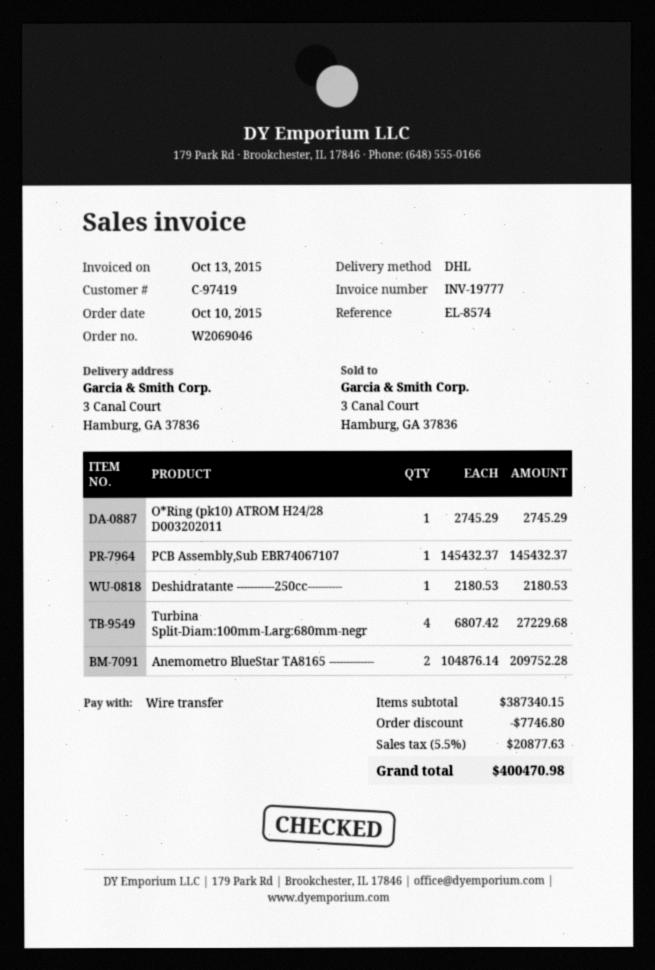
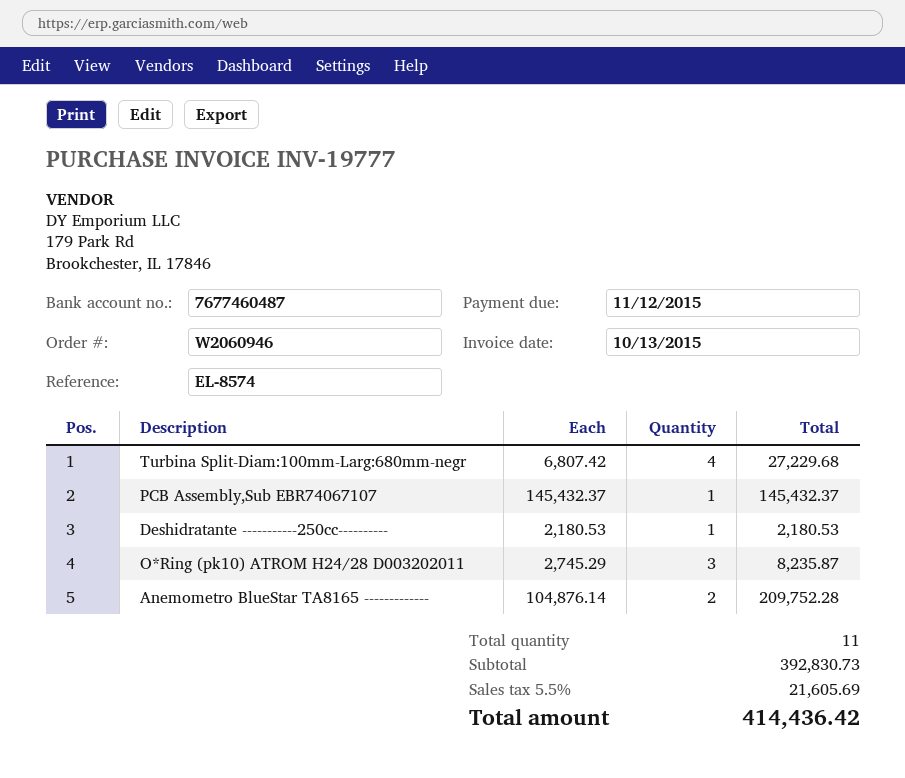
order number: W2069046 -> W2060946
O*Ring (pk10) ATROM H24/28 D003202011: 1 x 2745.29 = 2745.29 -> 3 x 2745.29 = 8235.87
subtotal: 387340.15 -> 392830.73
discount: 7746.80 -> none
tax: 5.5% = 20877.63 -> 5.5% = 21605.69
total: 400470.98 -> 414436.42

